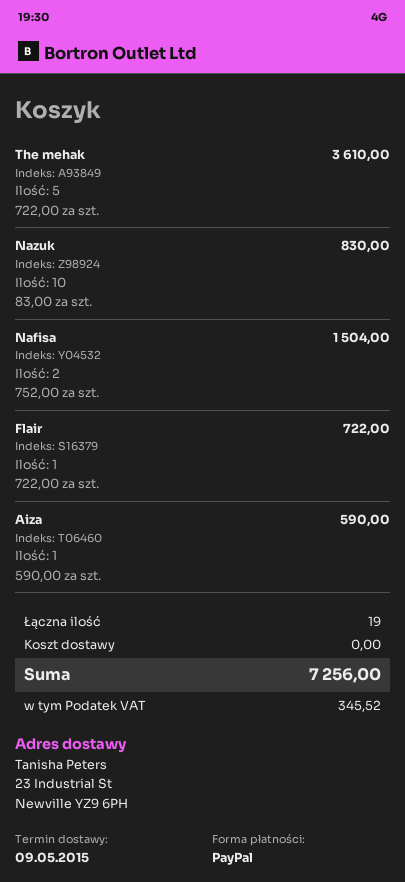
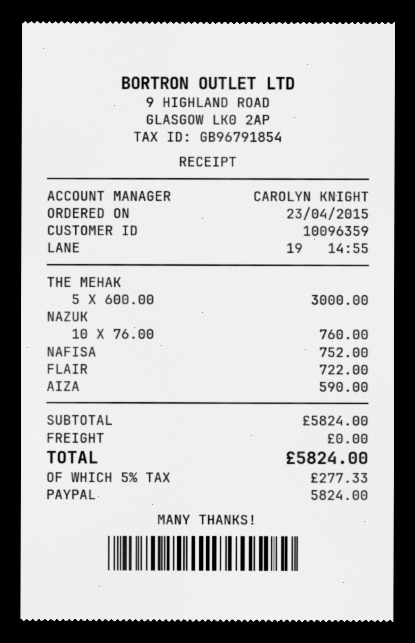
The mehak: 5 x 722.00 = 3610.00 -> 5 x 600.00 = 3000.00
Nazuk: 10 x 83.00 = 830.00 -> 10 x 76.00 = 760.00
Nafisa: 2 x 752.00 = 1504.00 -> 1 x 752.00 = 752.00
tax: 345.52 -> 277.33
total: 7256.00 -> 5824.00

